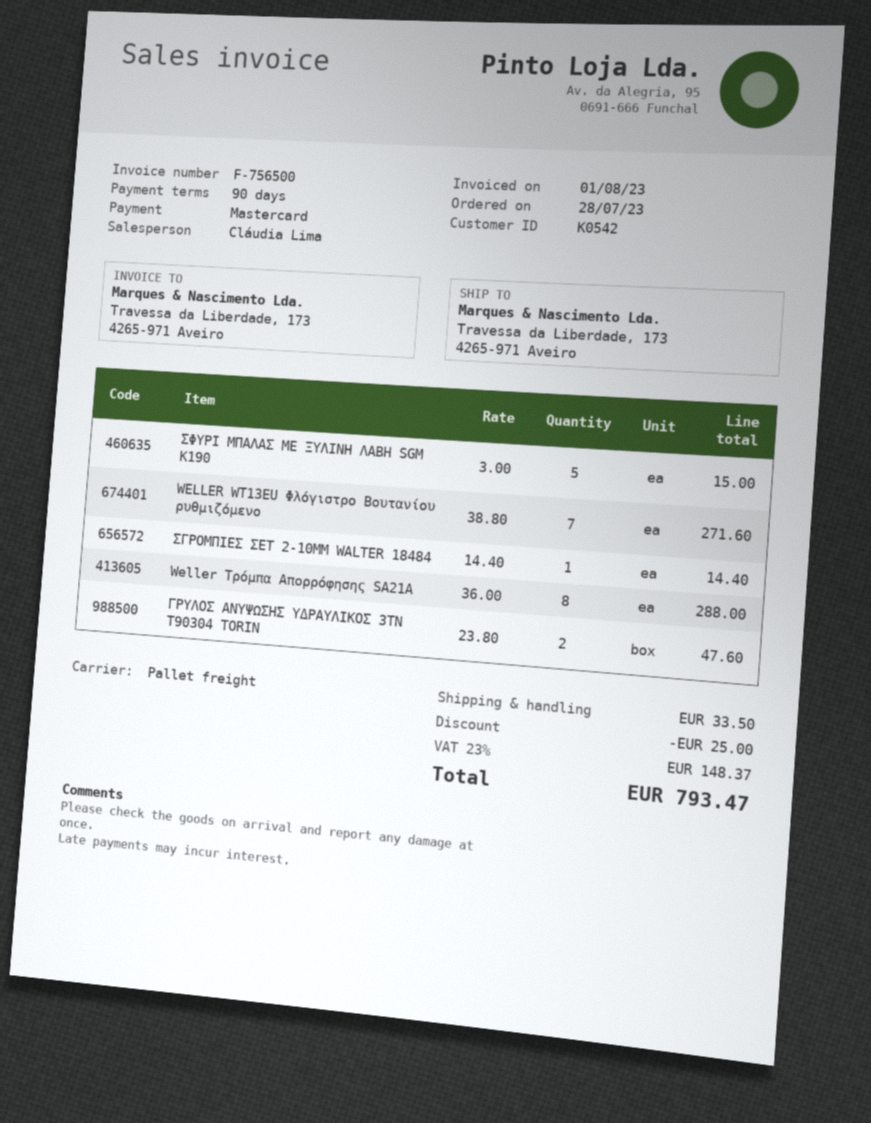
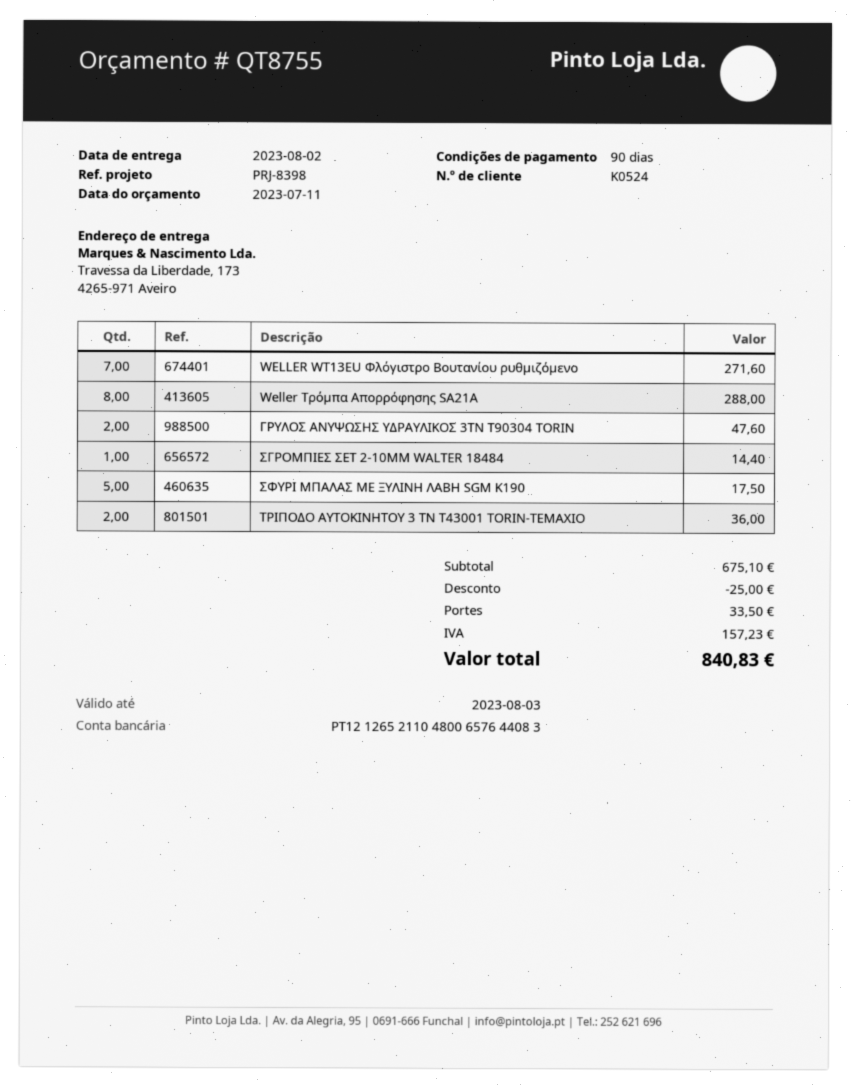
customer number: K0542 -> K0524
ΣΦΥΡΙ ΜΠΑΛΑΣ ΜΕ ΞΥΛΙΝΗ ΛΑΒΗ SGM Κ190: 5 for 15.00 -> 5 for 17.50
ΤΡΙΠΟΔΟ ΑΥΤΟΚΙΝΗΤΟΥ 3 ΤΝ Τ43001 TORIN-ΤΕΜΑΧΙΟ: none -> 2 for 36.00
tax: 148.37 -> 157.23
total: 793.47 -> 840.83

